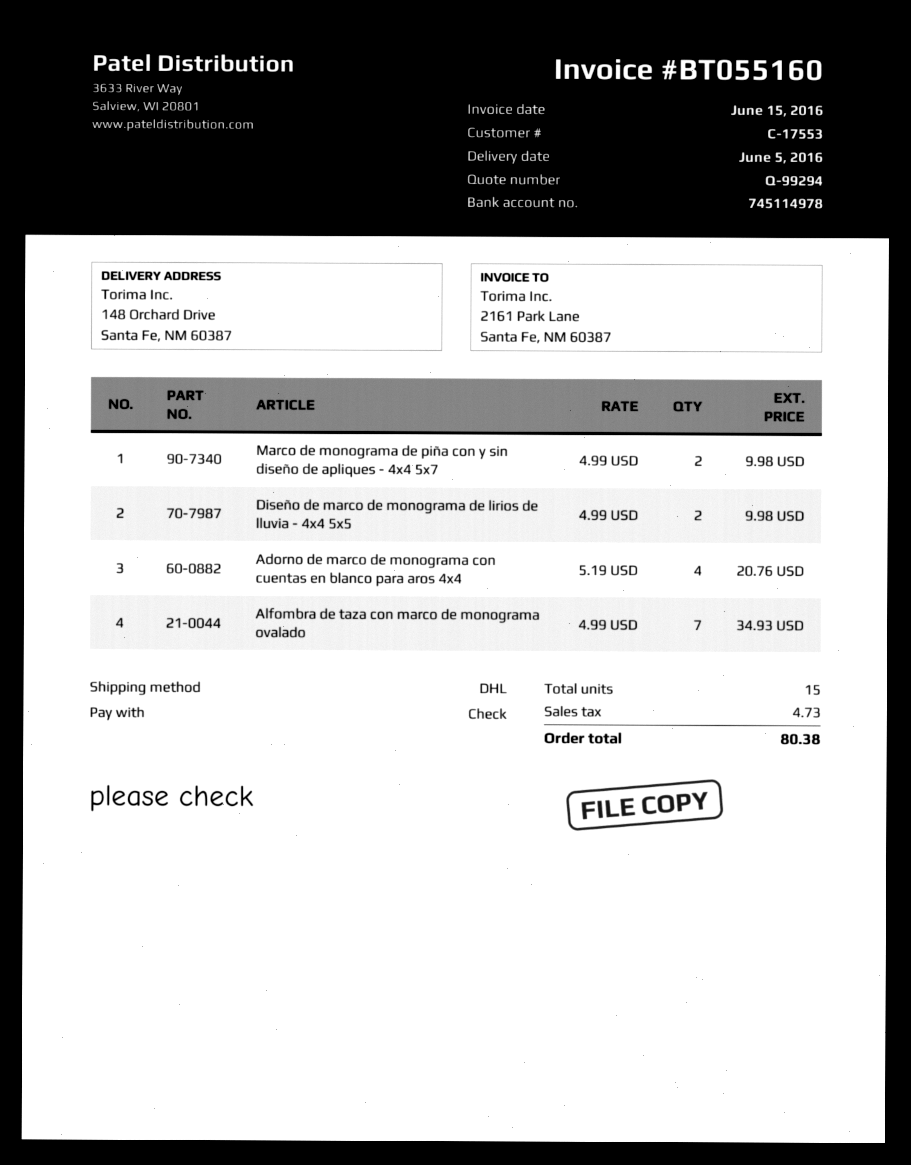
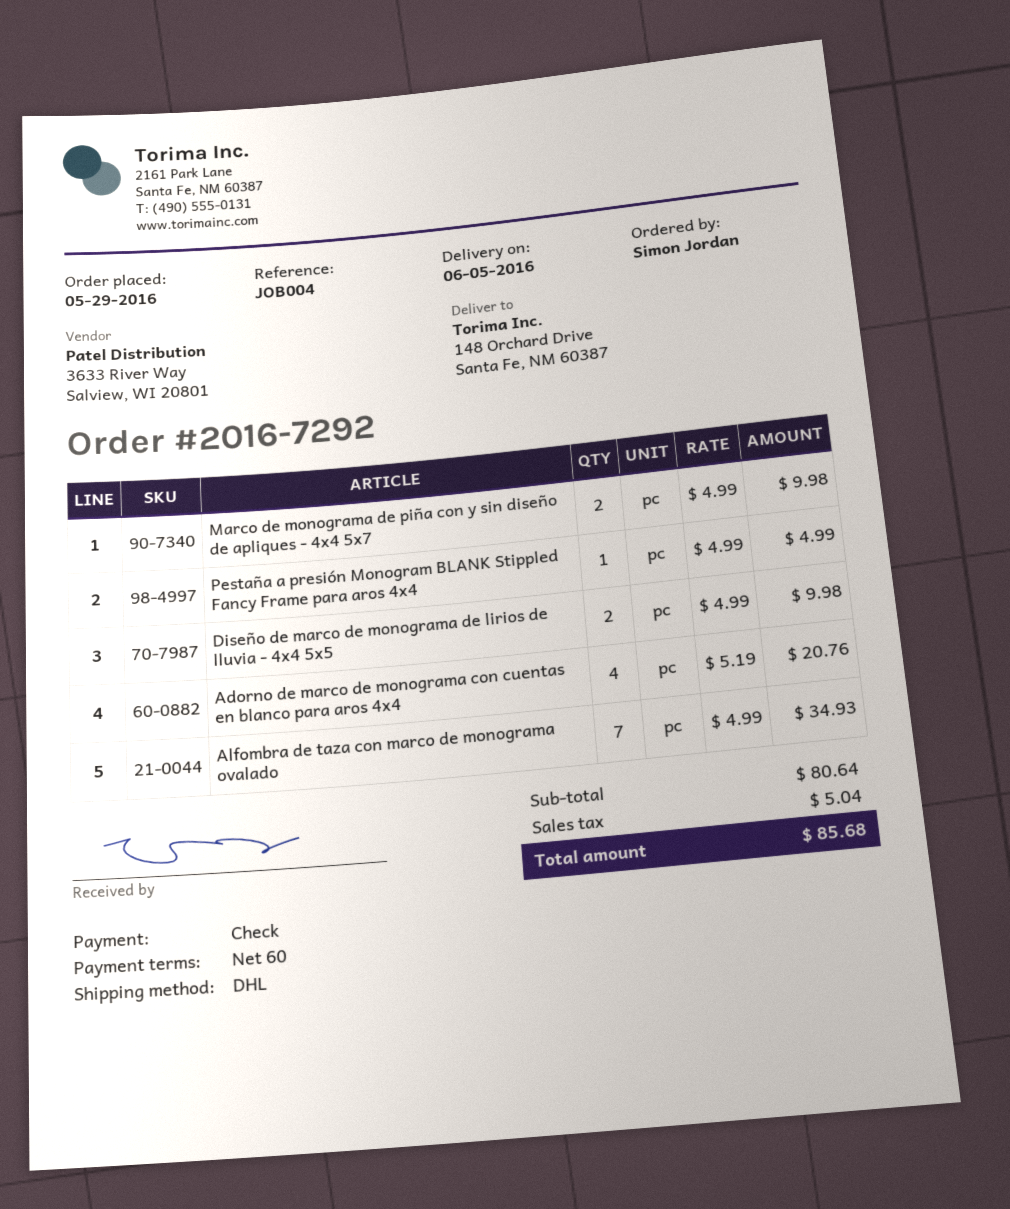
Pestaña a presión Monogram BLANK Stippled Fancy Frame para aros 4x4: none -> 1 x 4.99 = 4.99
tax: 4.73 -> 5.04
total: 80.38 -> 85.68

